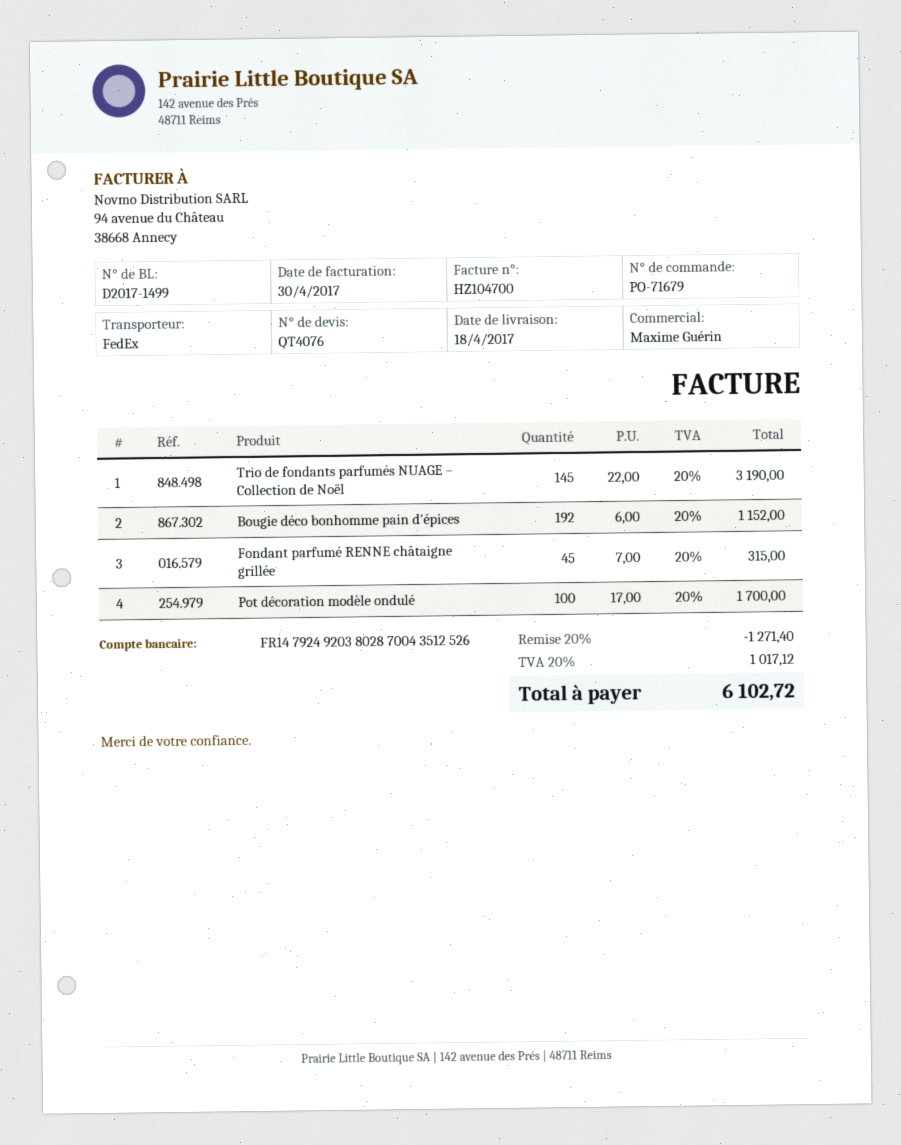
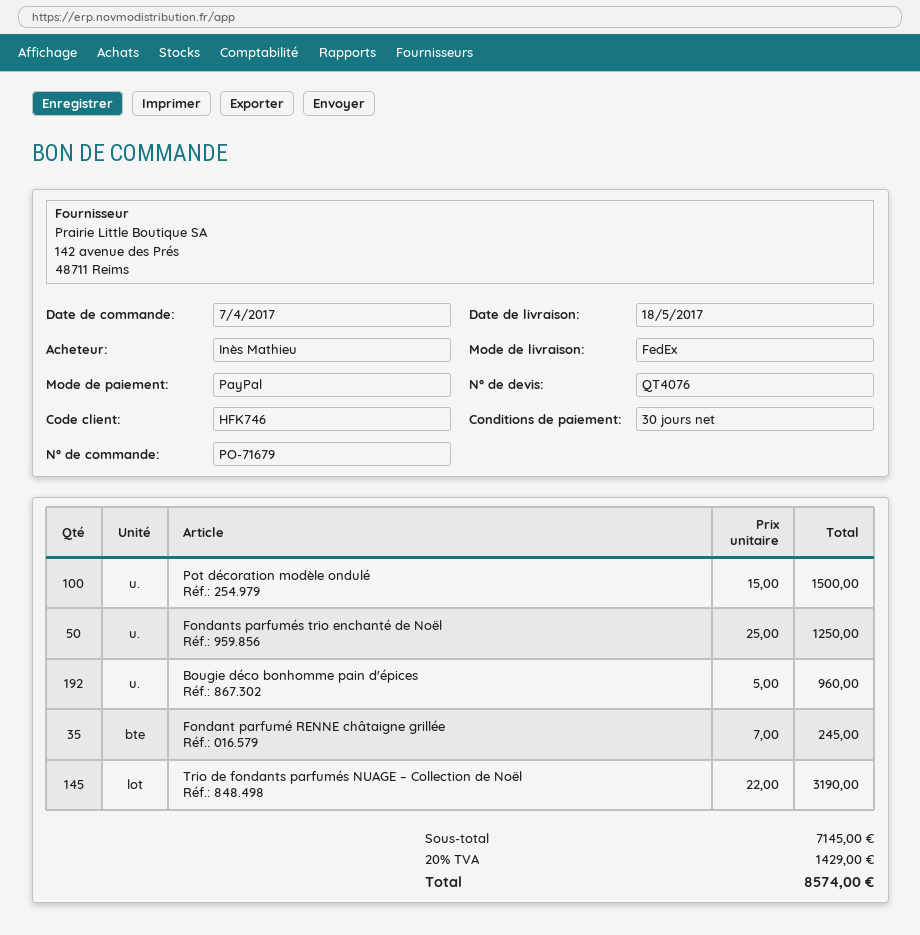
delivery date: 2017-04-18 -> 2017-05-18
Bougie déco bonhomme pain d'épices: 192 x 6.00 = 1152.00 -> 192 x 5.00 = 960.00
Fondant parfumé RENNE châtaigne grillée: 45 x 7.00 = 315.00 -> 35 x 7.00 = 245.00
Pot décoration modèle ondulé: 100 x 17.00 = 1700.00 -> 100 x 15.00 = 1500.00
Fondants parfumés trio enchanté de Noël: none -> 50 x 25.00 = 1250.00
discount: 20% = 1271.40 -> none
tax: 20% = 1017.12 -> 20% = 1429.00
total: 6102.72 -> 8574.00

